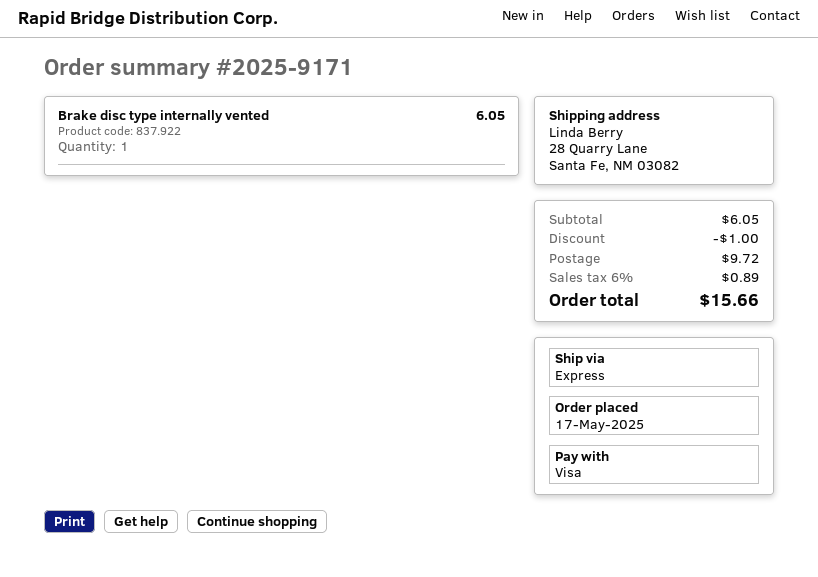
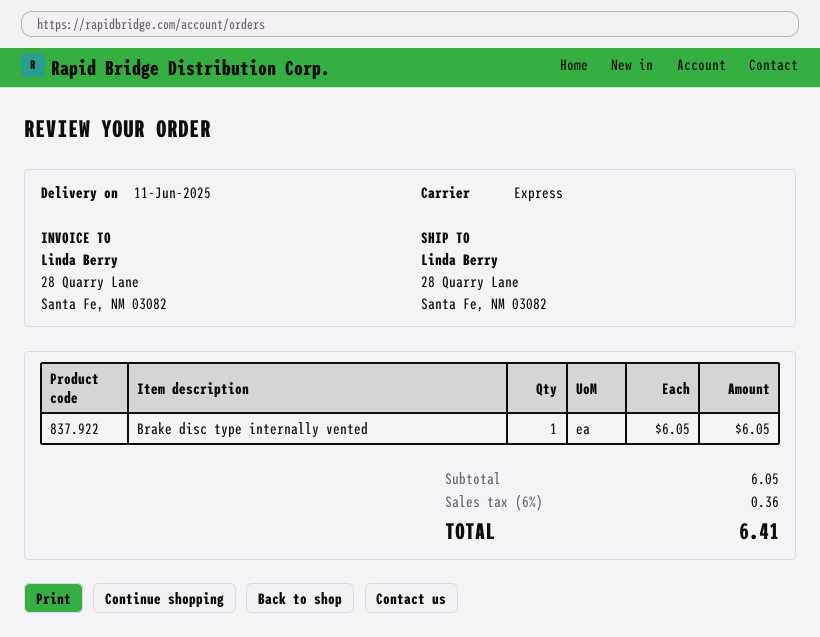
discount: 1.00 -> none
shipping: 9.72 -> none
tax: 6% = 0.89 -> 6% = 0.36
total: 15.66 -> 6.41

